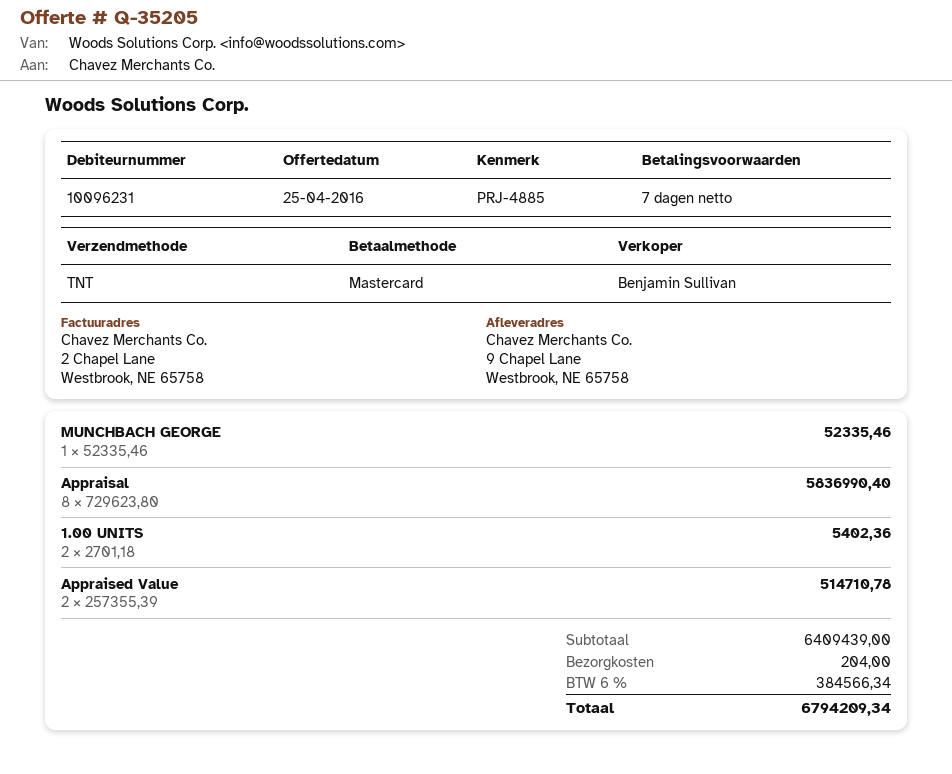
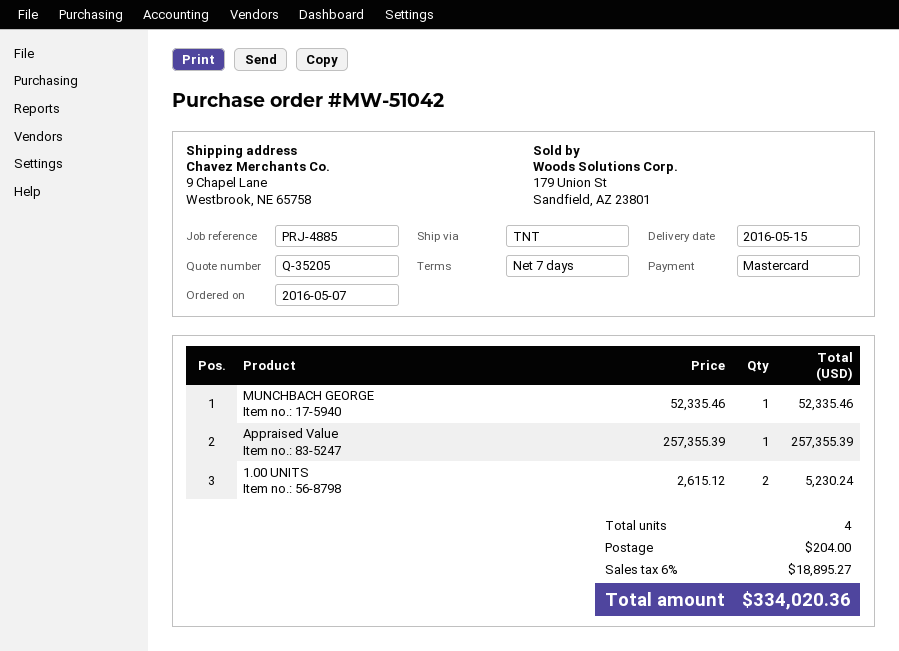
Appraisal: 8 x 729623.80 = 5836990.40 -> none
1.00 UNITS: 2 x 2701.18 = 5402.36 -> 2 x 2615.12 = 5230.24
Appraised Value: 2 x 257355.39 = 514710.78 -> 1 x 257355.39 = 257355.39
tax: 6% = 384566.34 -> 6% = 18895.27
total: 6794209.34 -> 334020.36

